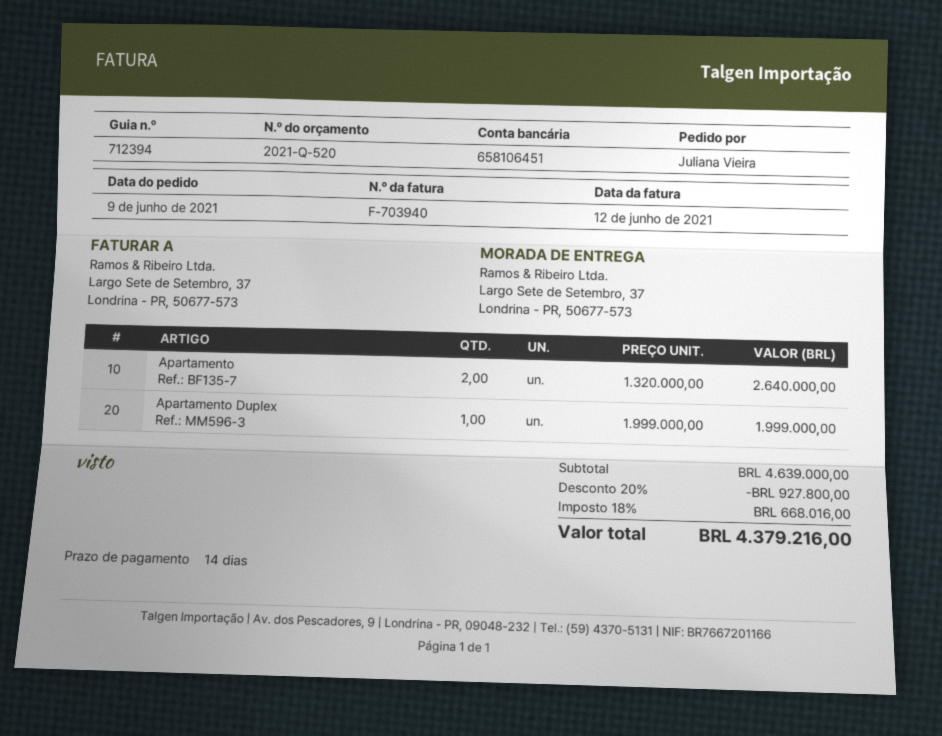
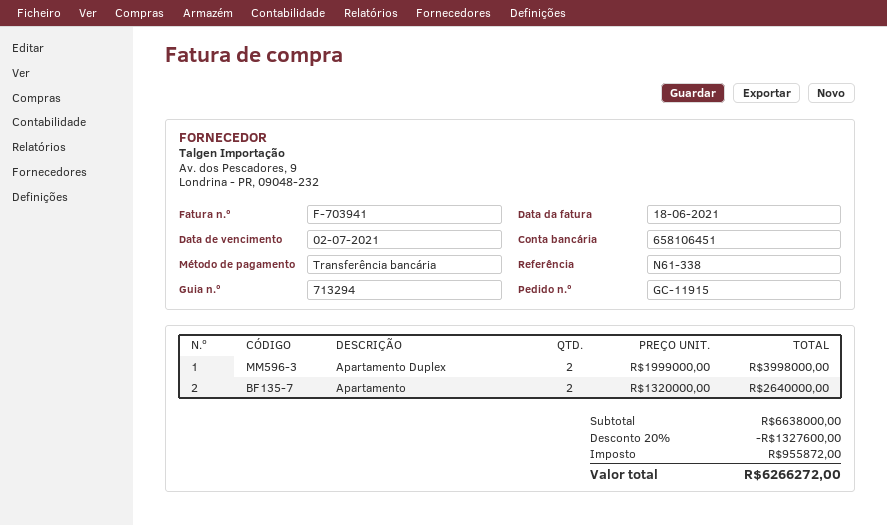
delivery note number: 712394 -> 713294
invoice number: F-703940 -> F-703941
invoice date: 2021-06-12 -> 2021-06-18
Apartamento Duplex: 1 x 1999000.00 = 1999000.00 -> 2 x 1999000.00 = 3998000.00
subtotal: 4639000.00 -> 6638000.00
discount: 20% = 927800.00 -> 20% = 1327600.00
tax: 668016.00 -> 955872.00
total: 4379216.00 -> 6266272.00

